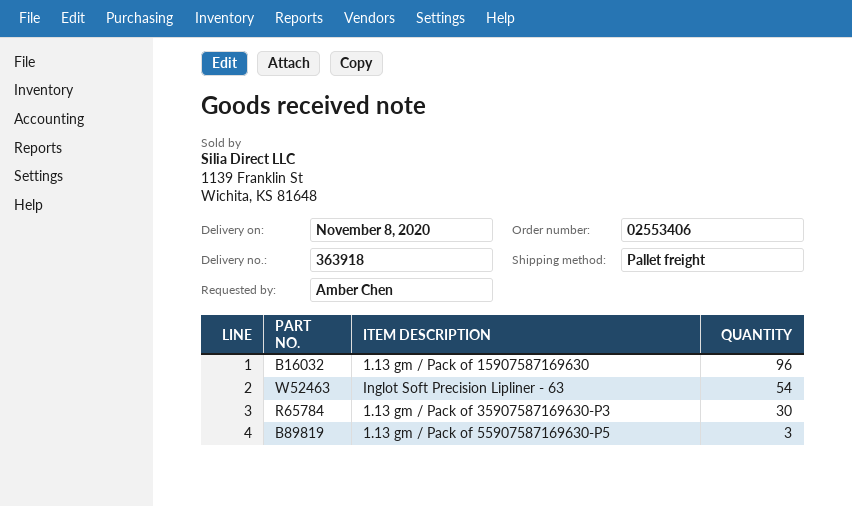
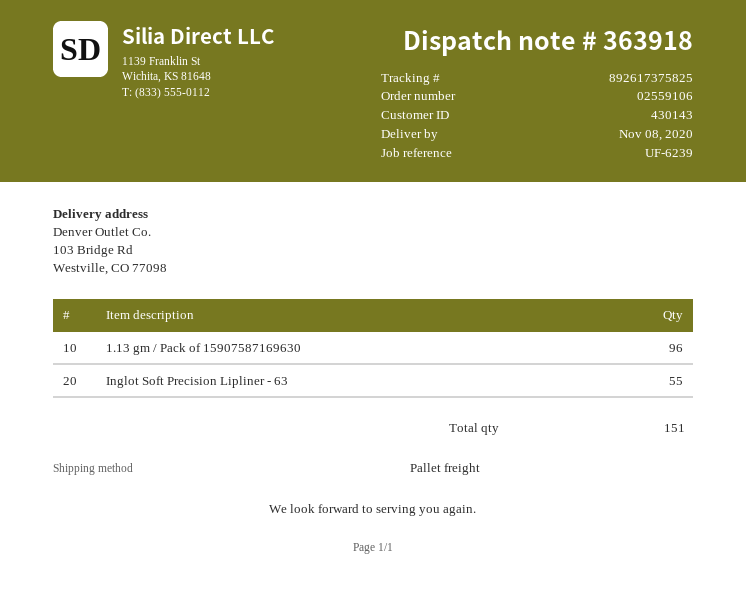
order number: 02553406 -> 02559106
Inglot Soft Precision Lipliner - 63: 54 -> 55
1.13 gm / Pack of 35907587169630-P3: 30 -> none
1.13 gm / Pack of 55907587169630-P5: 3 -> none

